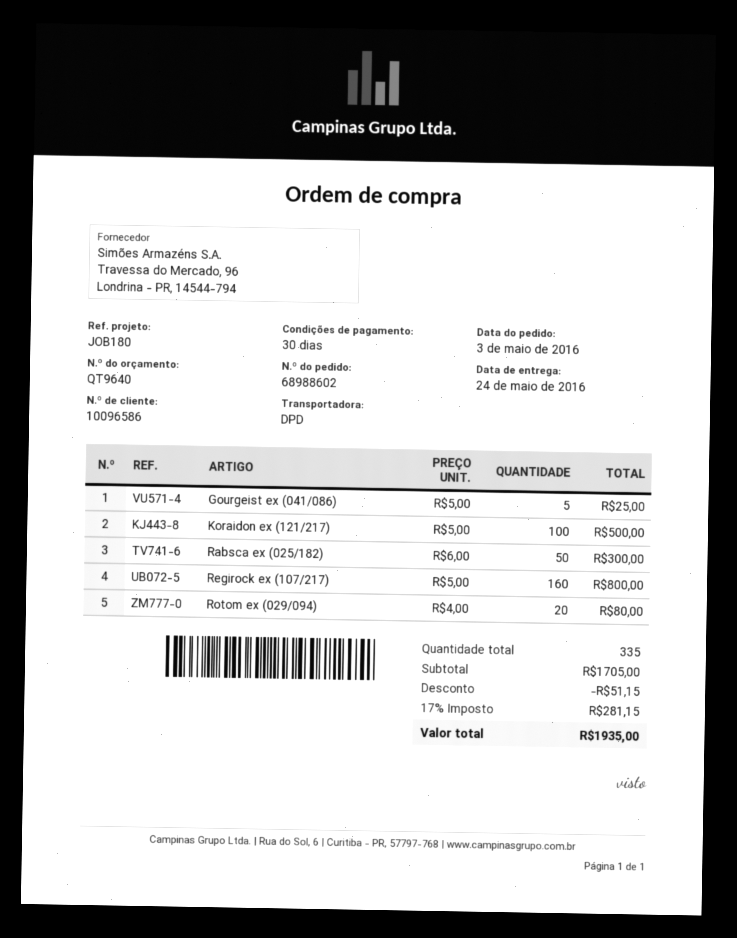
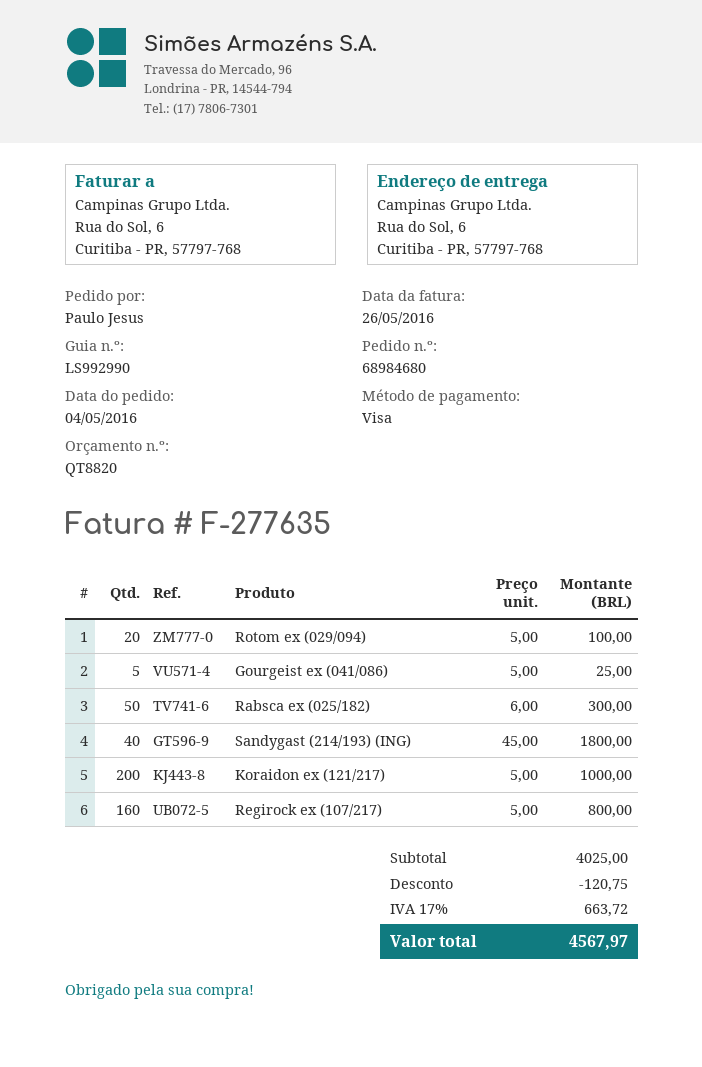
quote number: QT9640 -> QT8820
order number: 68988602 -> 68984680
order date: 2016-05-03 -> 2016-05-04
Koraidon ex (121/217): 100 x 5.00 = 500.00 -> 200 x 5.00 = 1000.00
Rotom ex (029/094): 20 x 4.00 = 80.00 -> 20 x 5.00 = 100.00
Sandygast (214/193) (ING): none -> 40 x 45.00 = 1800.00
subtotal: 1705.00 -> 4025.00
discount: 51.15 -> 120.75
tax: 17% = 281.15 -> 17% = 663.72
total: 1935.00 -> 4567.97

